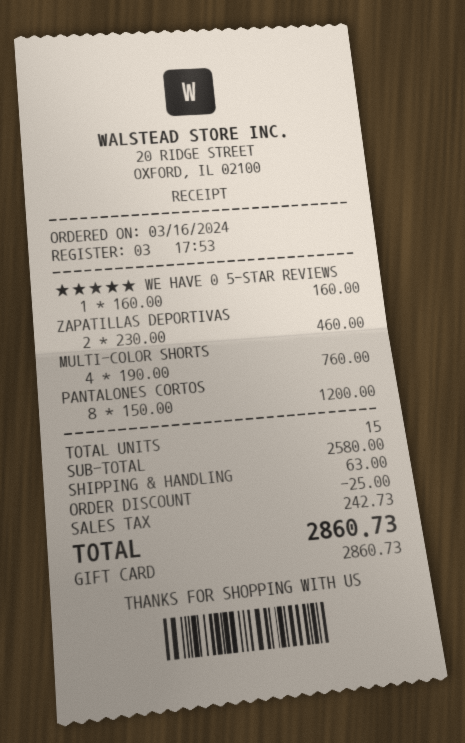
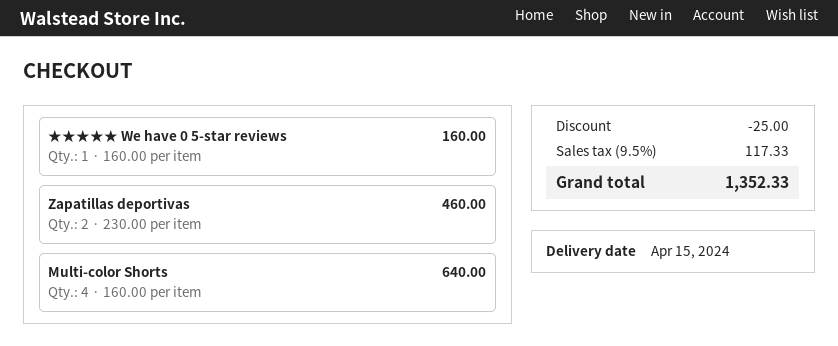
MULTI-COLOR SHORTS: 4 x 190.00 = 760.00 -> 4 x 160.00 = 640.00
PANTALONES CORTOS: 8 x 150.00 = 1200.00 -> none
shipping: 63.00 -> none
tax: 242.73 -> 117.33
total: 2860.73 -> 1352.33

